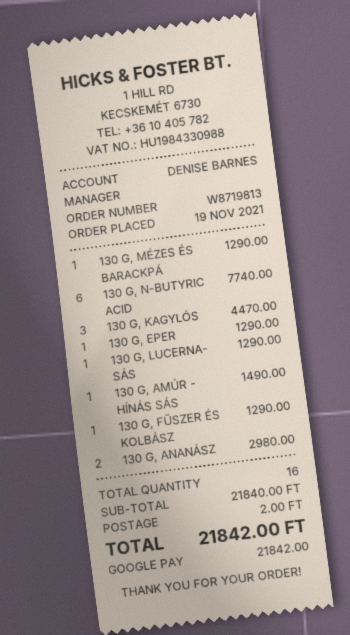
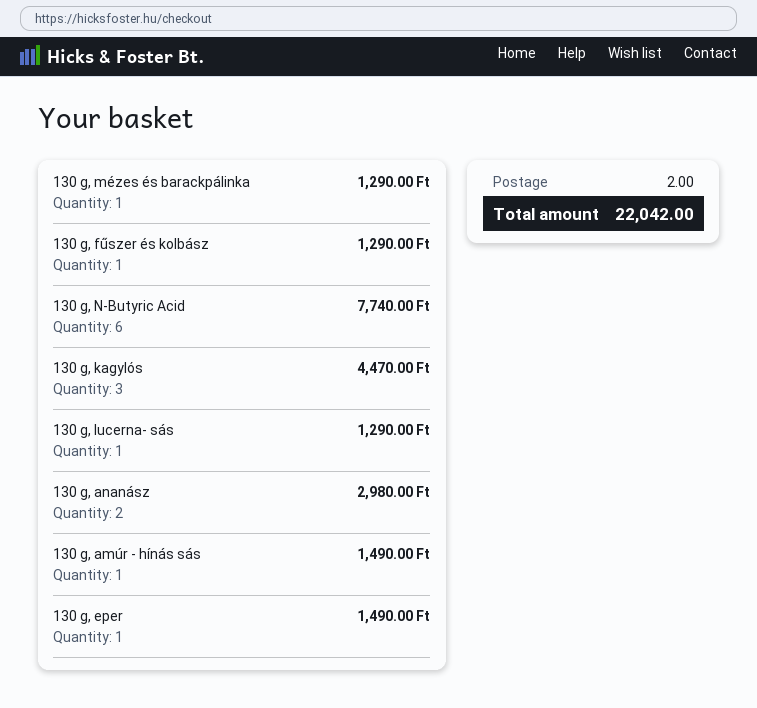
130 G, EPER: 1 for 1290.00 -> 1 for 1490.00
total: 21842.00 -> 22042.00

